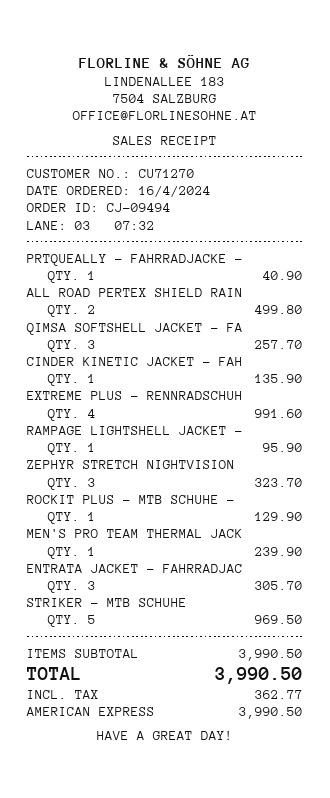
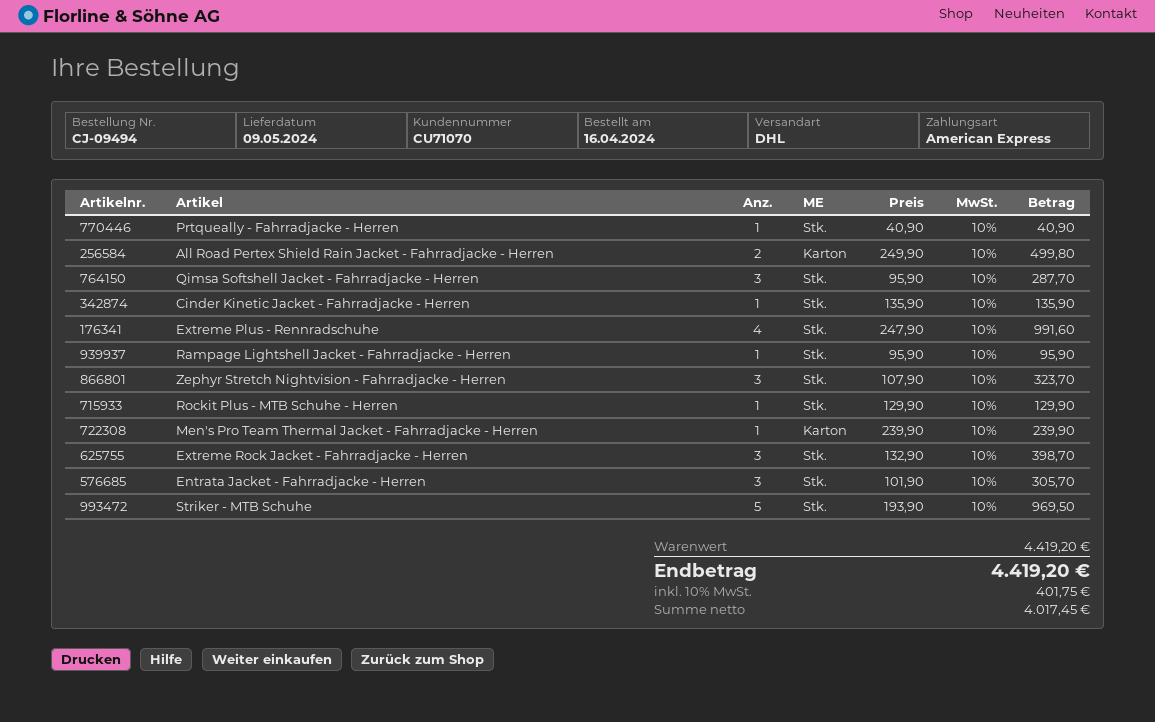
customer number: CU71270 -> CU71070
QIMSA SOFTSHELL JACKET - FA: 3 for 257.70 -> 3 for 287.70
Extreme Rock Jacket - Fahrradjacke - Herren: none -> 3 for 398.70
subtotal: 3990.50 -> 4419.20
tax: 362.77 -> 401.75
total: 3990.50 -> 4419.20

